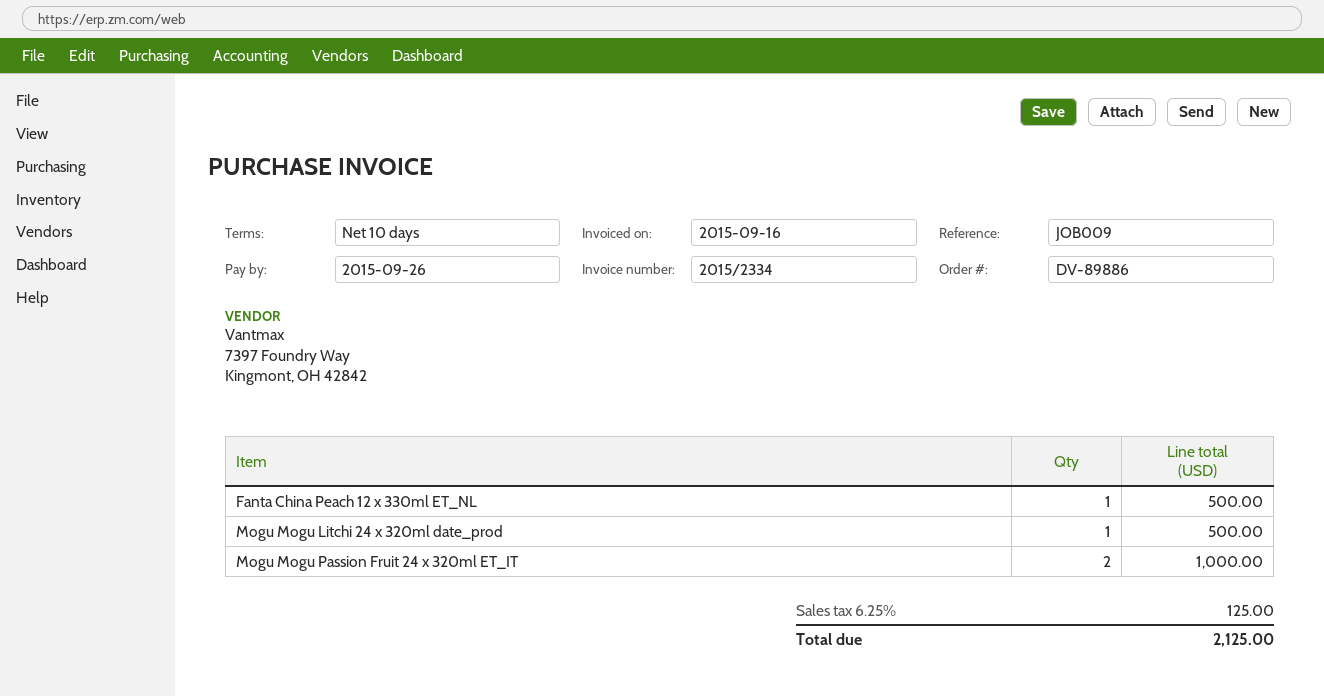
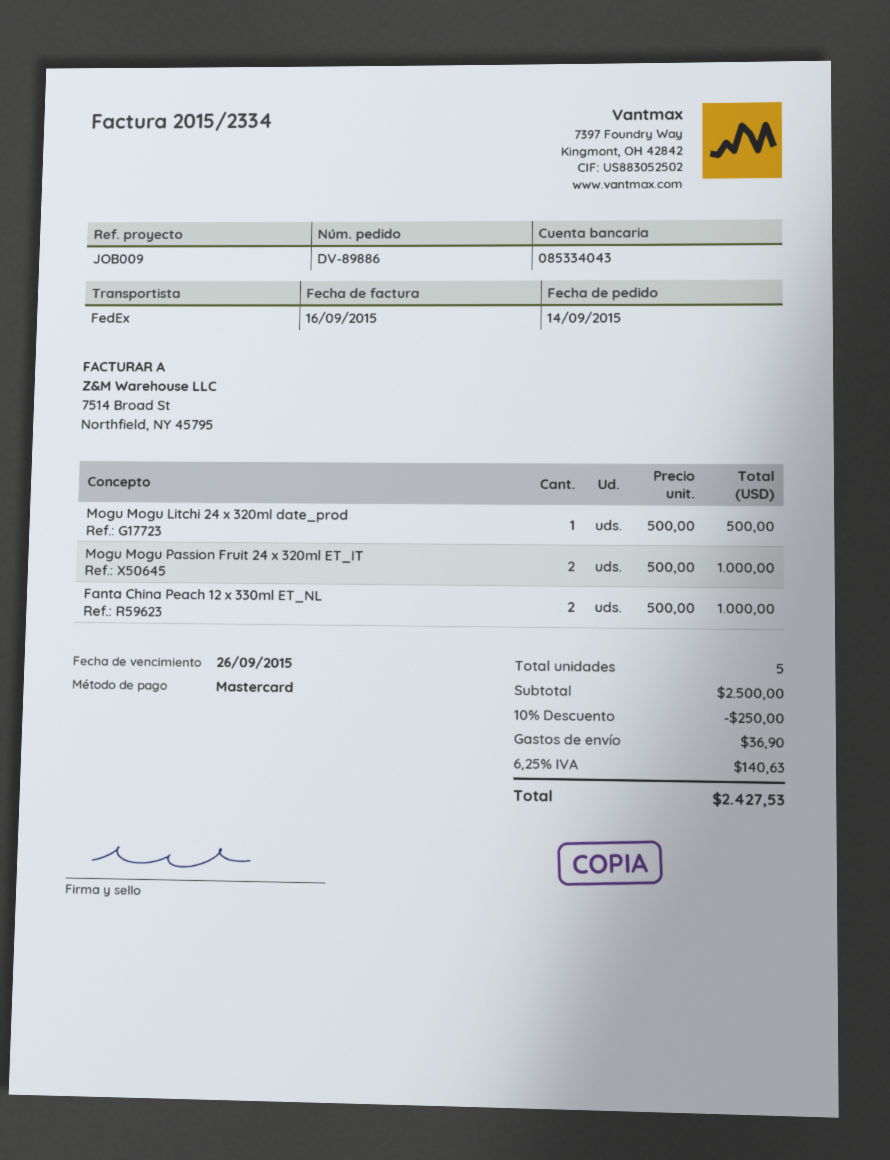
Fanta China Peach 12 x 330ml ET_NL: 1 for 500.00 -> 2 for 1000.00
discount: none -> 10% = 250.00
shipping: none -> 36.90
tax: 6.25% = 125.00 -> 6.25% = 140.63
total: 2125.00 -> 2427.53

